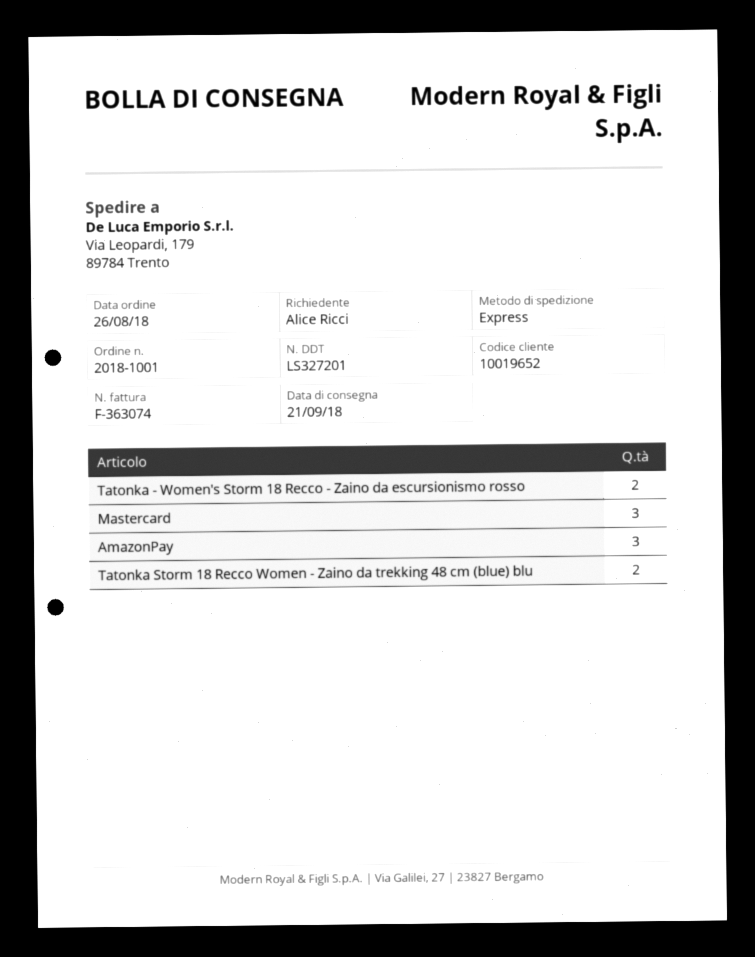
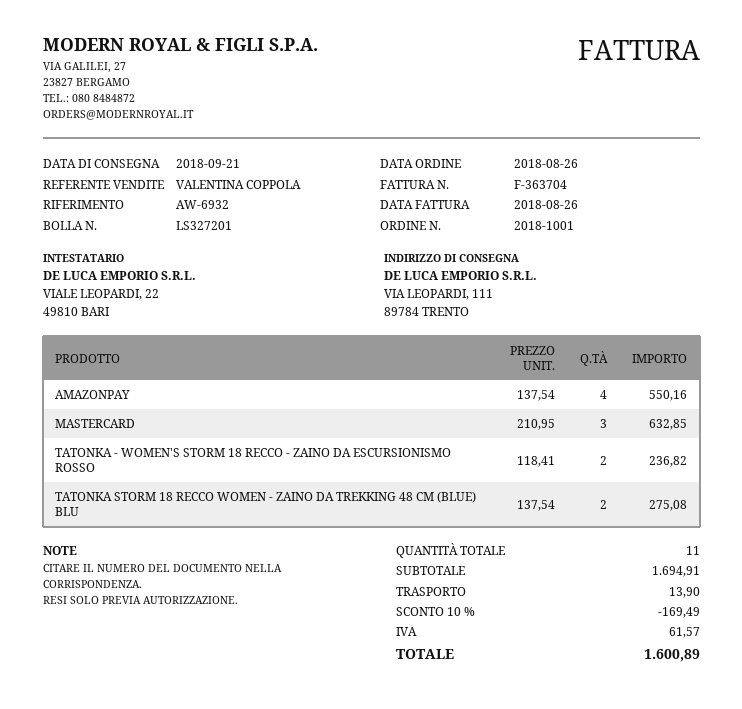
invoice number: F-363074 -> F-363704
ship to: Via Leopardi, 179, 89784 Trento -> VIA LEOPARDI, 111, 89784 TRENTO
AmazonPay: 3 -> 4

